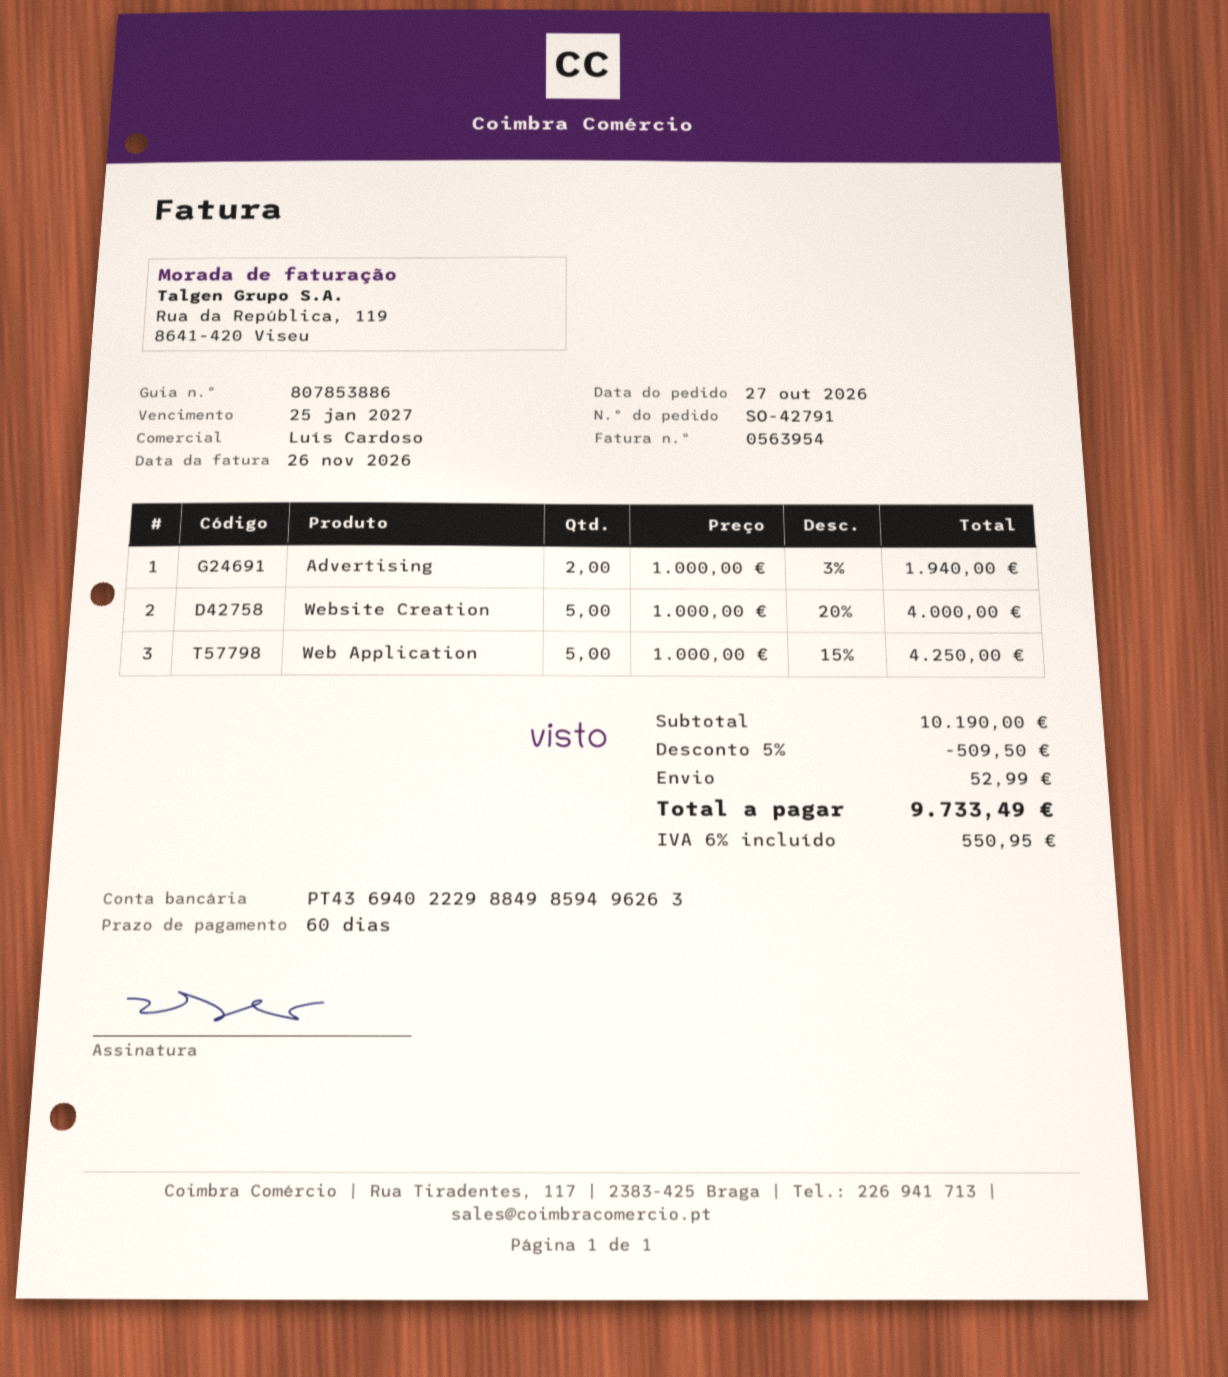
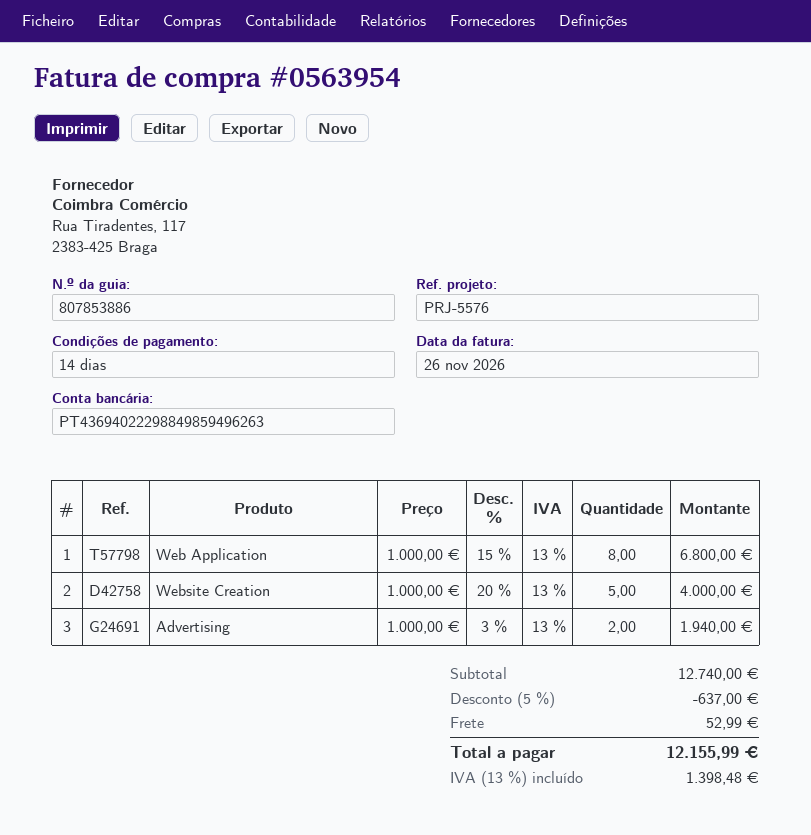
payment terms: 60 days -> 14 days
Web Application: 5 x 1000.00 - 15% = 4250.00 -> 8 x 1000.00 - 15% = 6800.00
subtotal: 10190.00 -> 12740.00
discount: 5% = 509.50 -> 5% = 637.00
tax: 6% = 550.95 -> 13% = 1398.48
total: 9733.49 -> 12155.99

